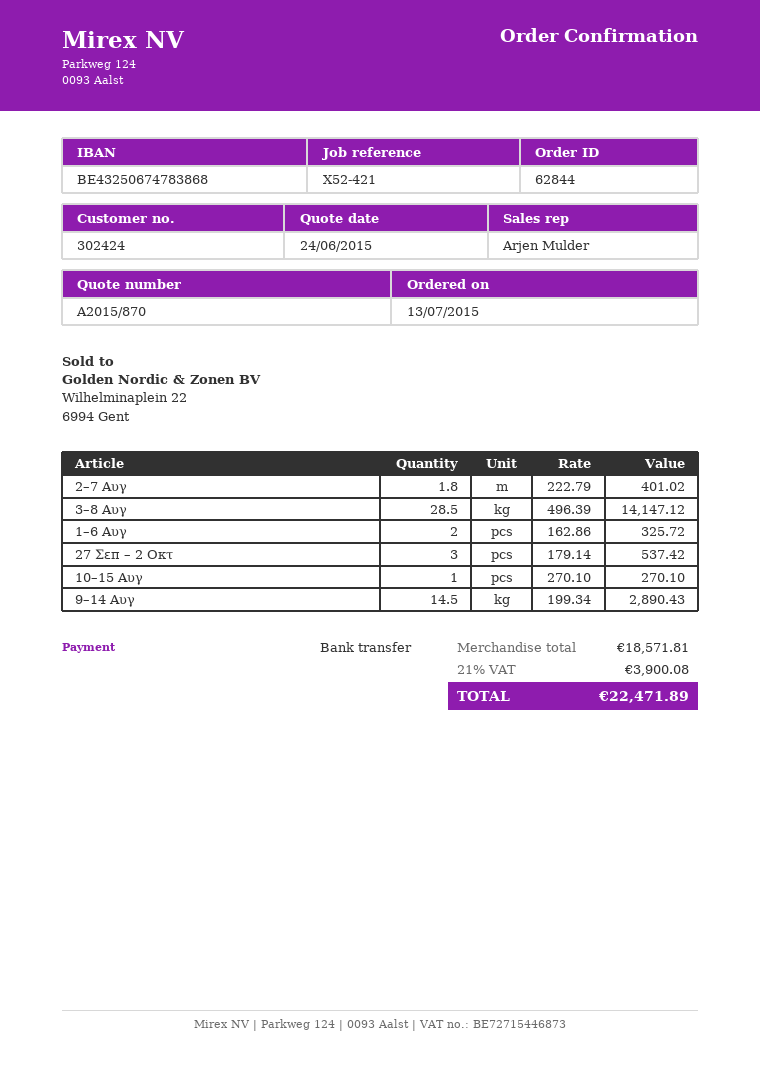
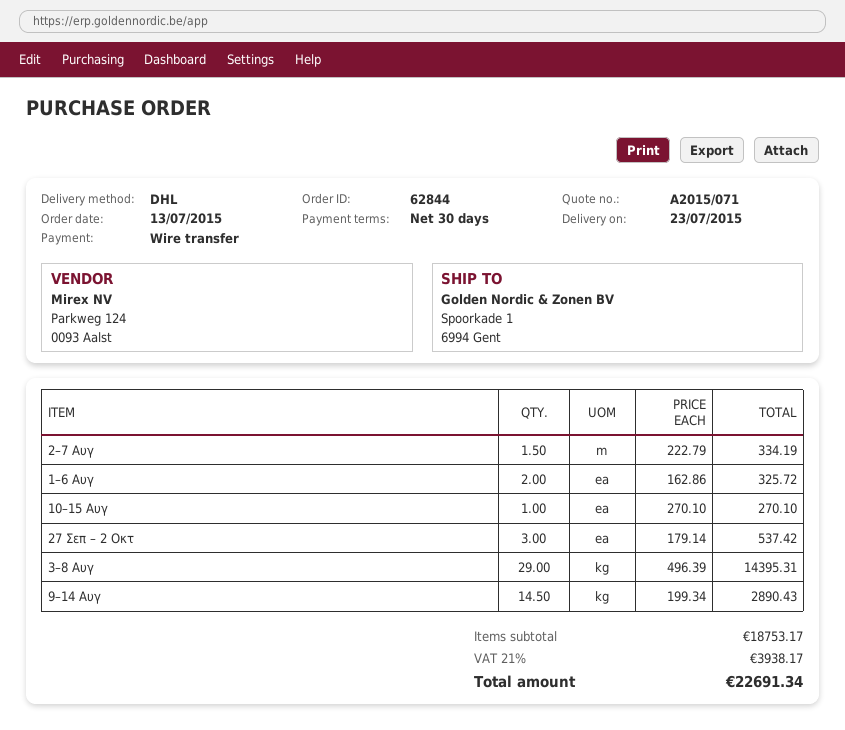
quote number: A2015/870 -> A2015/071
2–7 Αυγ: 1.8 x 222.79 = 401.02 -> 1.5 x 222.79 = 334.19
3–8 Αυγ: 28.5 x 496.39 = 14147.12 -> 29 x 496.39 = 14395.31
subtotal: 18571.81 -> 18753.17
tax: 21% = 3900.08 -> 21% = 3938.17
total: 22471.89 -> 22691.34

